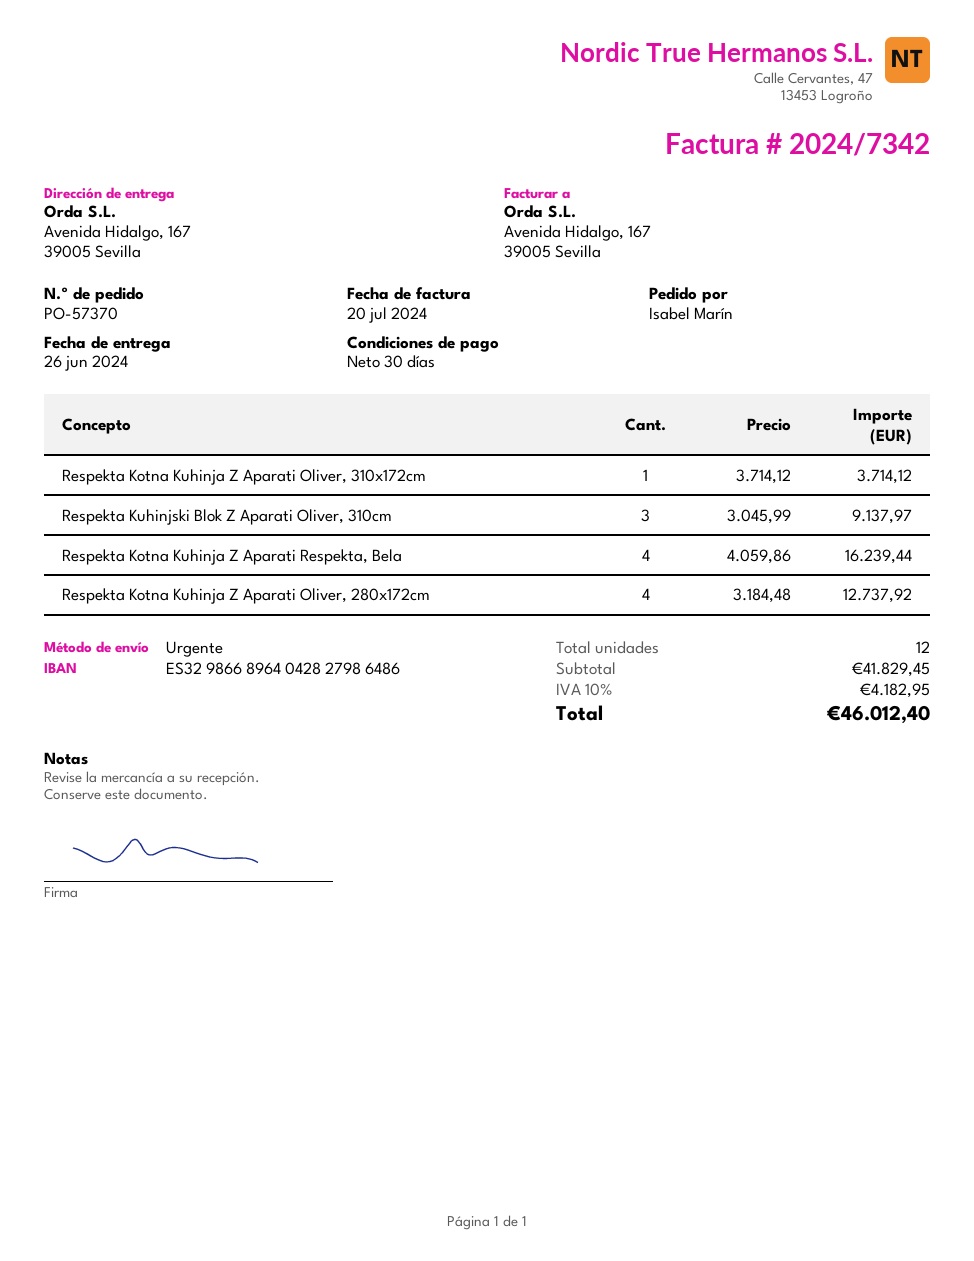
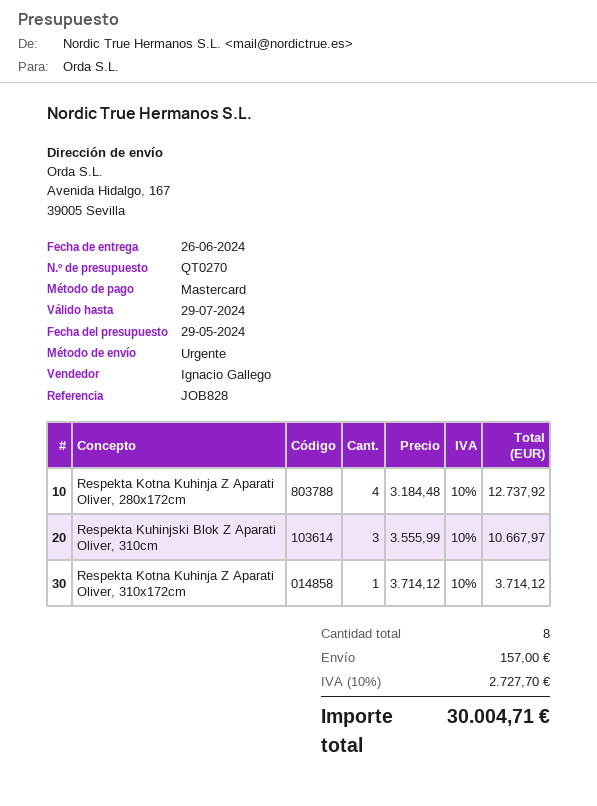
Respekta Kuhinjski Blok Z Aparati Oliver, 310cm: 3 x 3045.99 = 9137.97 -> 3 x 3555.99 = 10667.97
Respekta Kotna Kuhinja Z Aparati Respekta, Bela: 4 x 4059.86 = 16239.44 -> none
total quantity: 12 -> 8
shipping: none -> 157.00
tax: 10% = 4182.95 -> 10% = 2727.70
total: 46012.40 -> 30004.71

